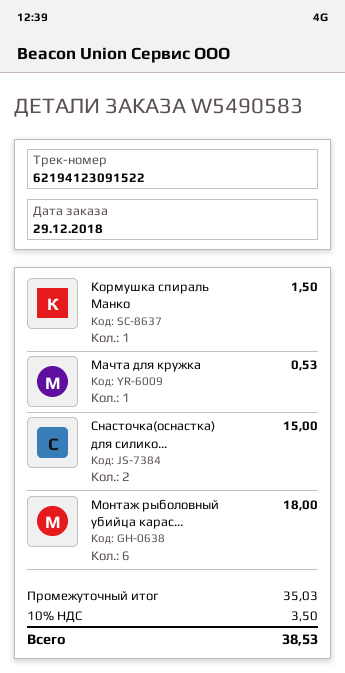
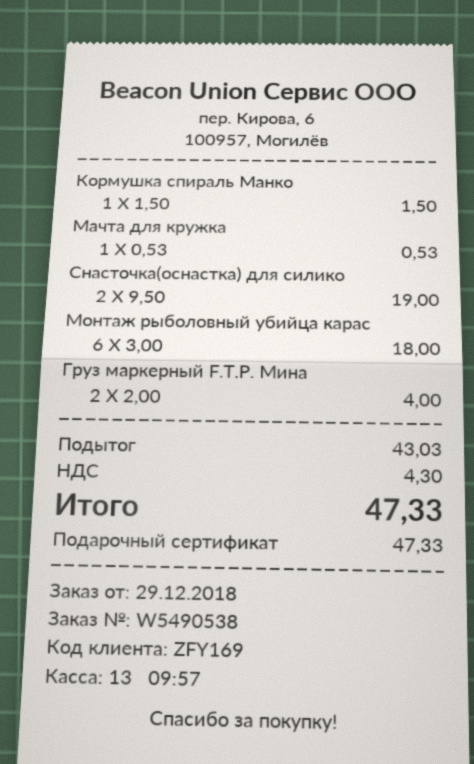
order number: W5490583 -> W5490538
Снасточка(оснастка) для силико...: 2 for 15.00 -> 2 for 19.00
Груз маркерный F.T.P. Мина: none -> 2 for 4.00
subtotal: 35.03 -> 43.03
tax: 3.50 -> 4.30
total: 38.53 -> 47.33

